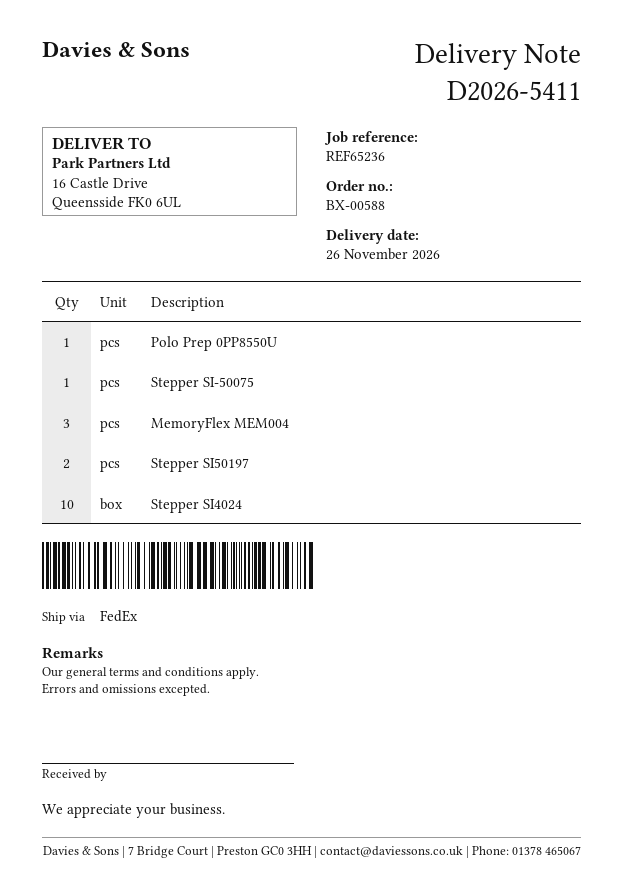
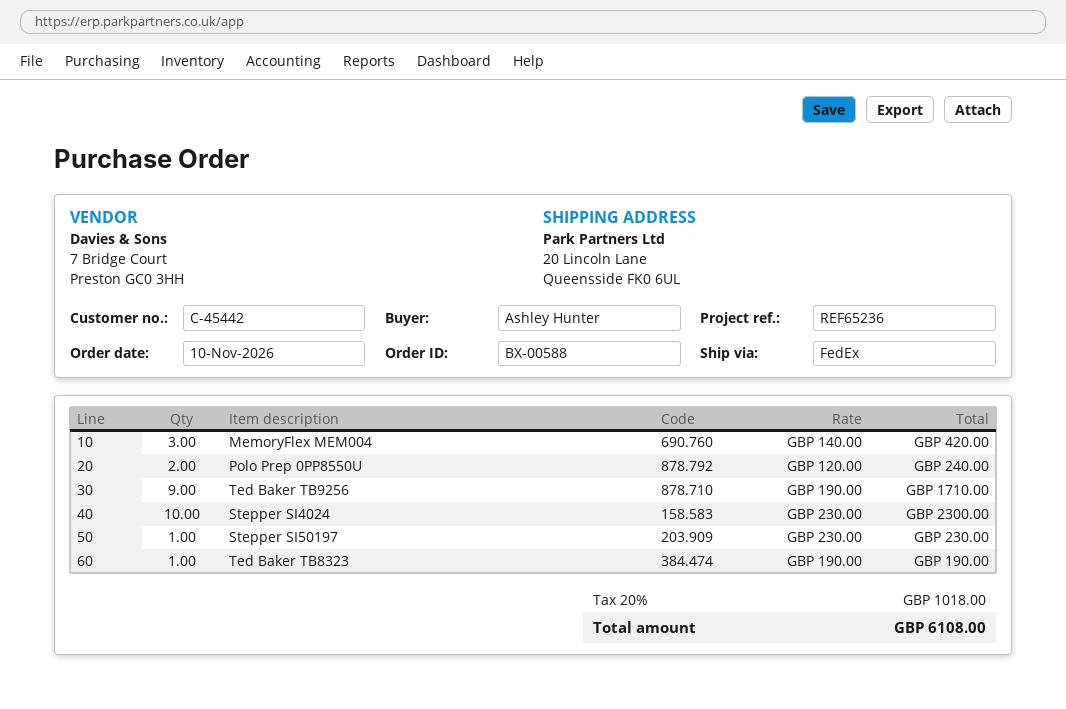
ship to: 16 Castle Drive, Queensside FK0 6UL -> 20 Lincoln Lane, Queensside FK0 6UL
Polo Prep 0PP8550U: 1 -> 2
Stepper SI-50075: 1 -> none
Stepper SI50197: 2 -> 1
Ted Baker TB9256: none -> 9
Ted Baker TB8323: none -> 1

